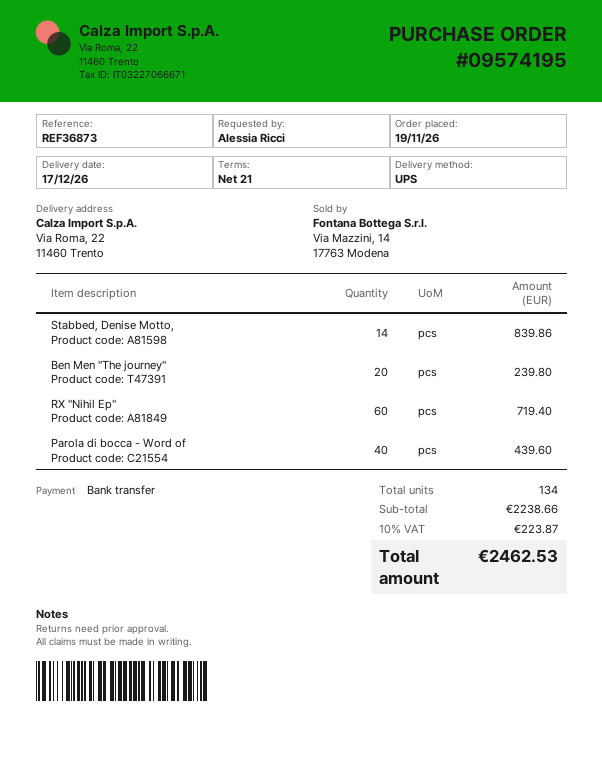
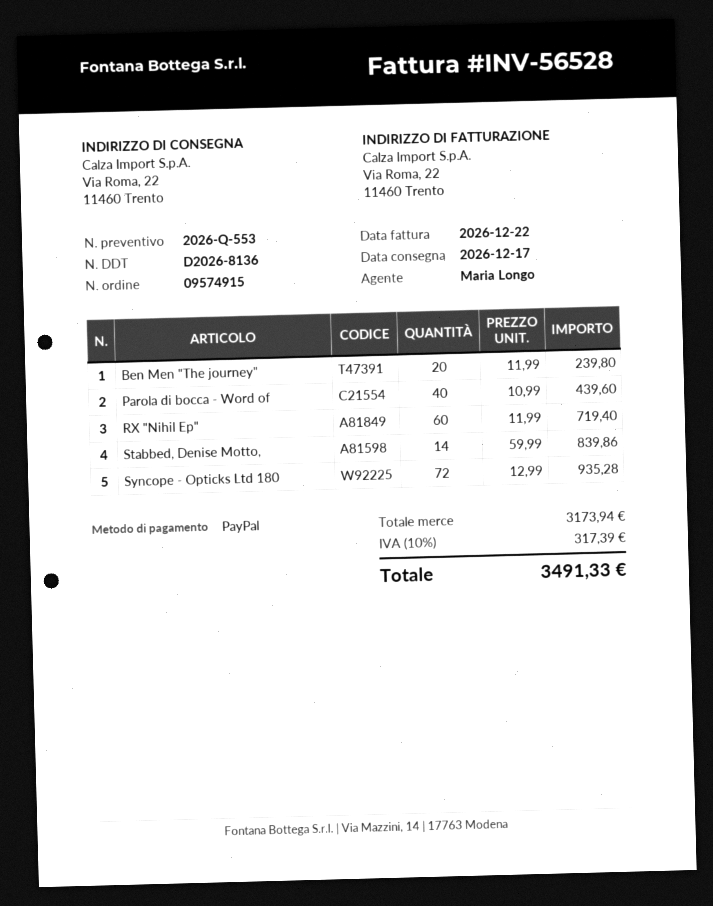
order number: 09574195 -> 09574915
payment method: bank transfer -> PayPal
Syncope - Opticks Ltd 180: none -> 72 for 935.28
subtotal: 2238.66 -> 3173.94
tax: 10% = 223.87 -> 10% = 317.39
total: 2462.53 -> 3491.33

